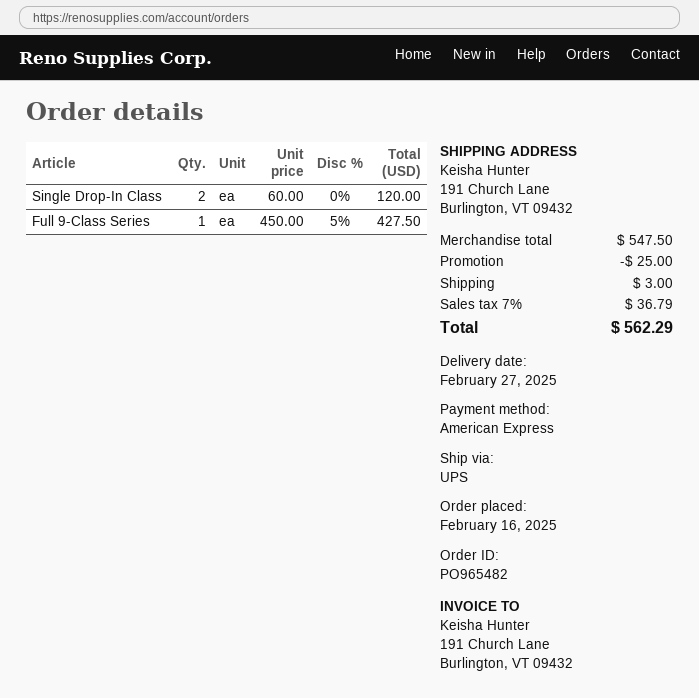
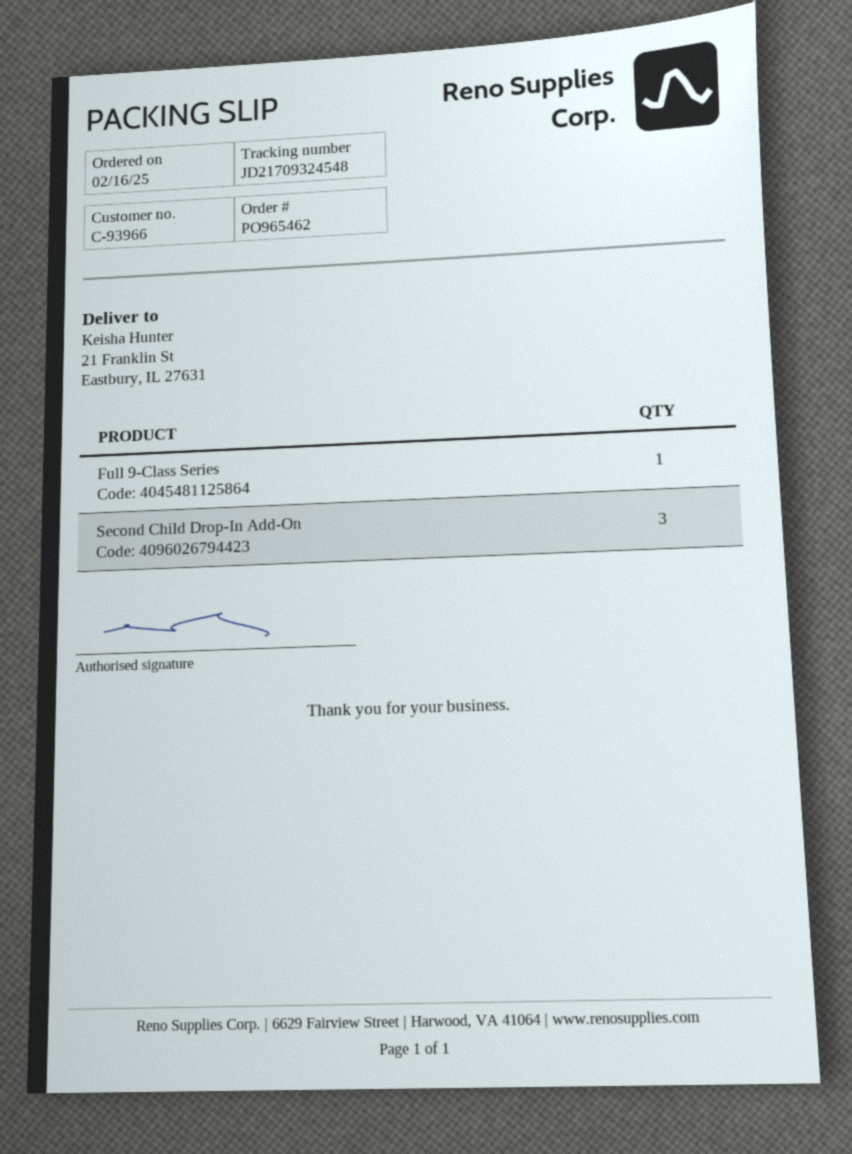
order number: PO965482 -> PO965462
ship to: 191 Church Lane, Burlington, VT 09432 -> 21 Franklin St, Eastbury, IL 27631
Single Drop-In Class: 2 -> none
Second Child Drop-In Add-On: none -> 3

